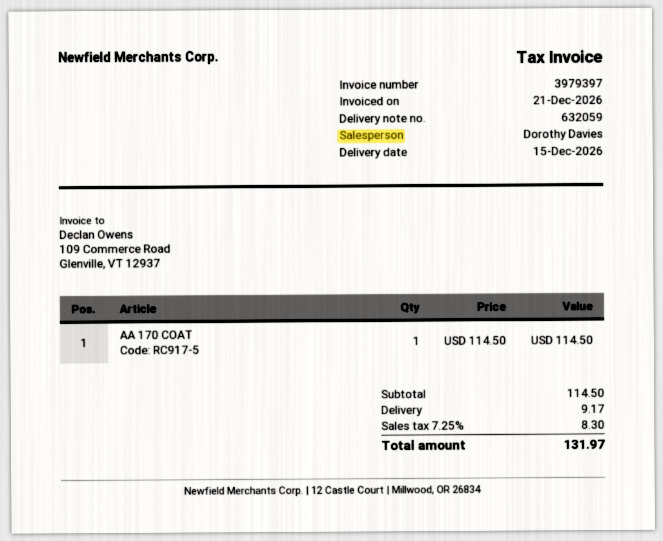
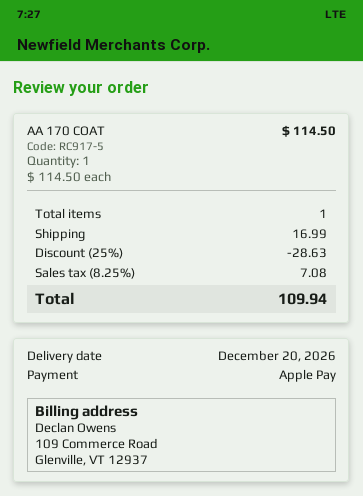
delivery date: 2026-12-15 -> 2026-12-20
discount: none -> 25% = 28.63
shipping: 9.17 -> 16.99
tax: 7.25% = 8.30 -> 8.25% = 7.08
total: 131.97 -> 109.94

